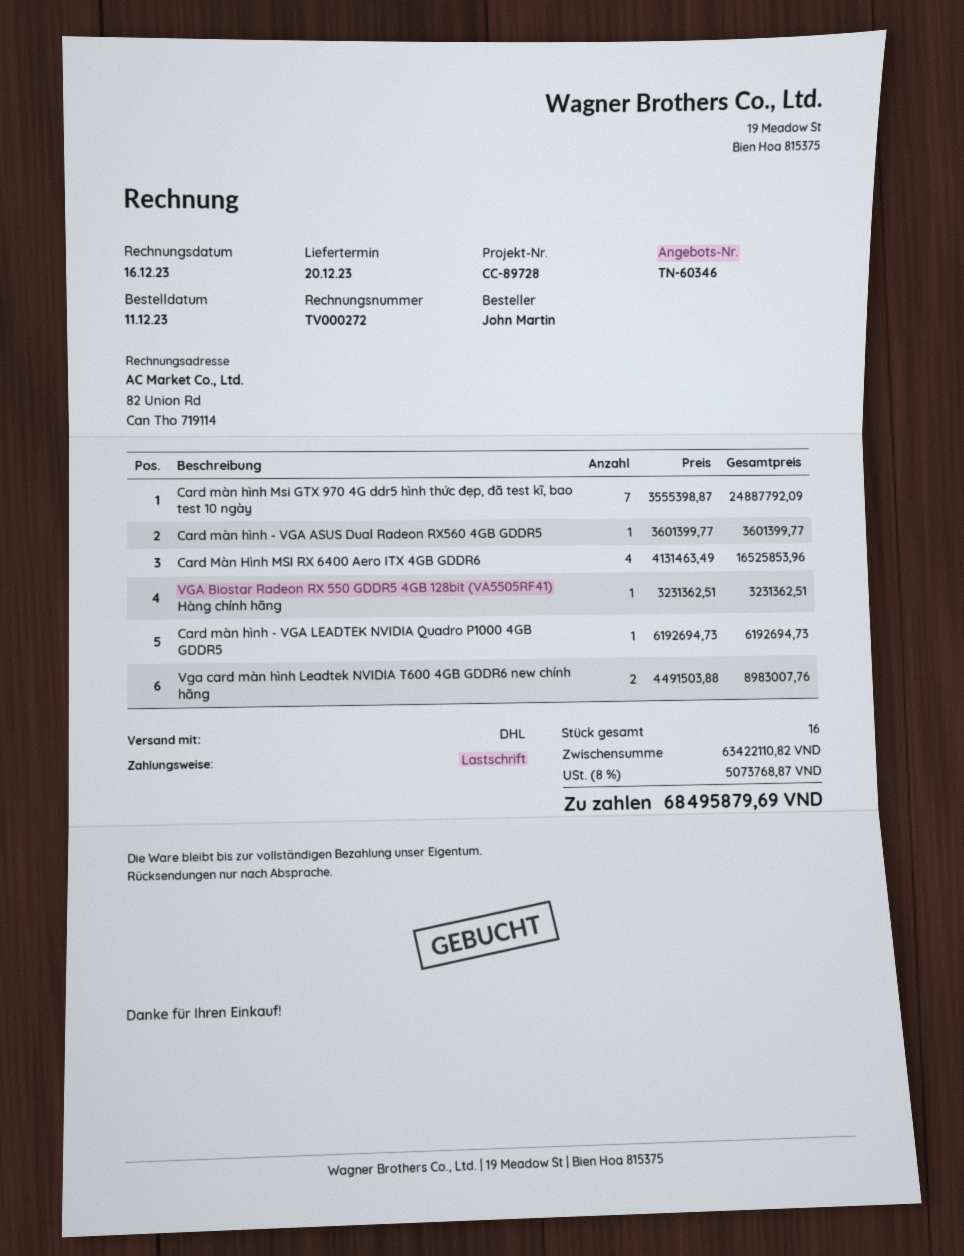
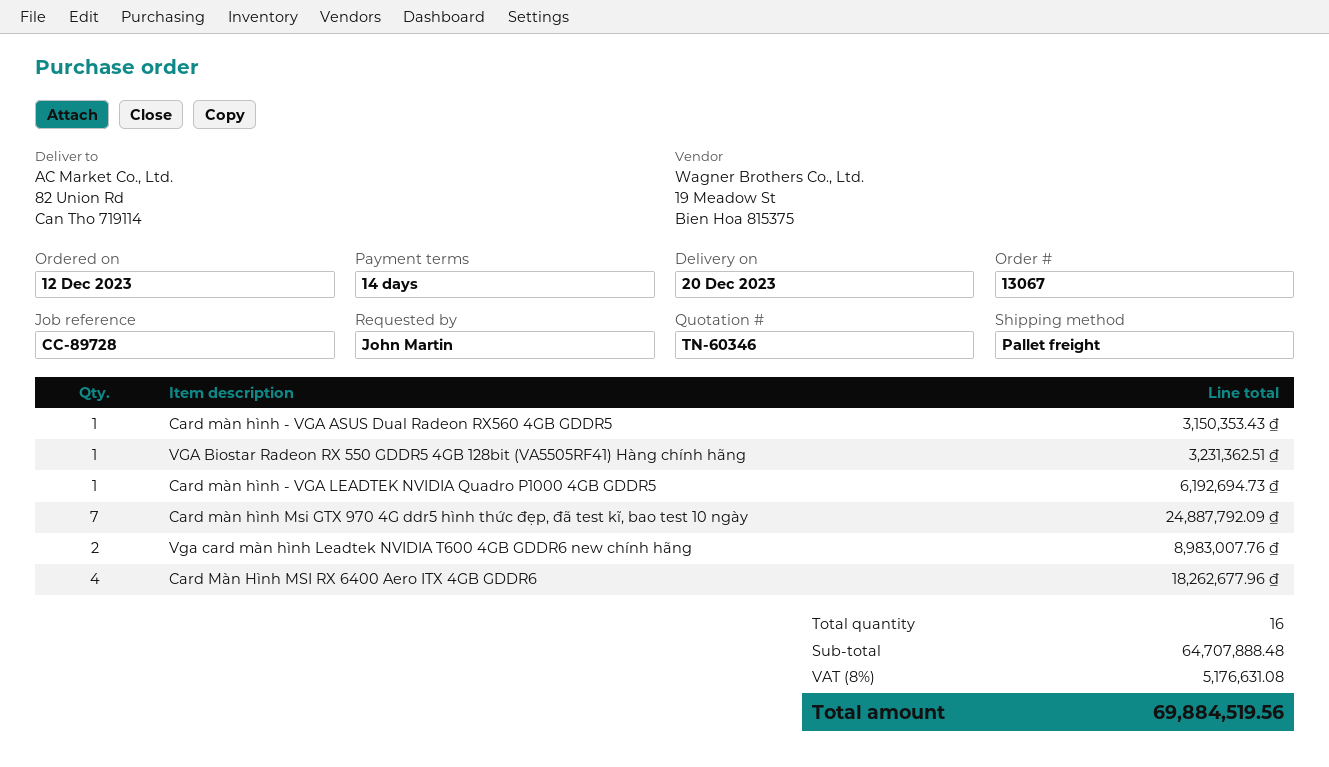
order date: 2023-12-11 -> 2023-12-12
shipping method: DHL -> pallet freight
Card màn hình - VGA ASUS Dual Radeon RX560 4GB GDDR5: 1 for 3601399.77 -> 1 for 3150353.43
Card Màn Hình MSI RX 6400 Aero ITX 4GB GDDR6: 4 for 16525853.96 -> 4 for 18262677.96
subtotal: 63422110.82 -> 64707888.48
tax: 8% = 5073768.87 -> 8% = 5176631.08
total: 68495879.69 -> 69884519.56

